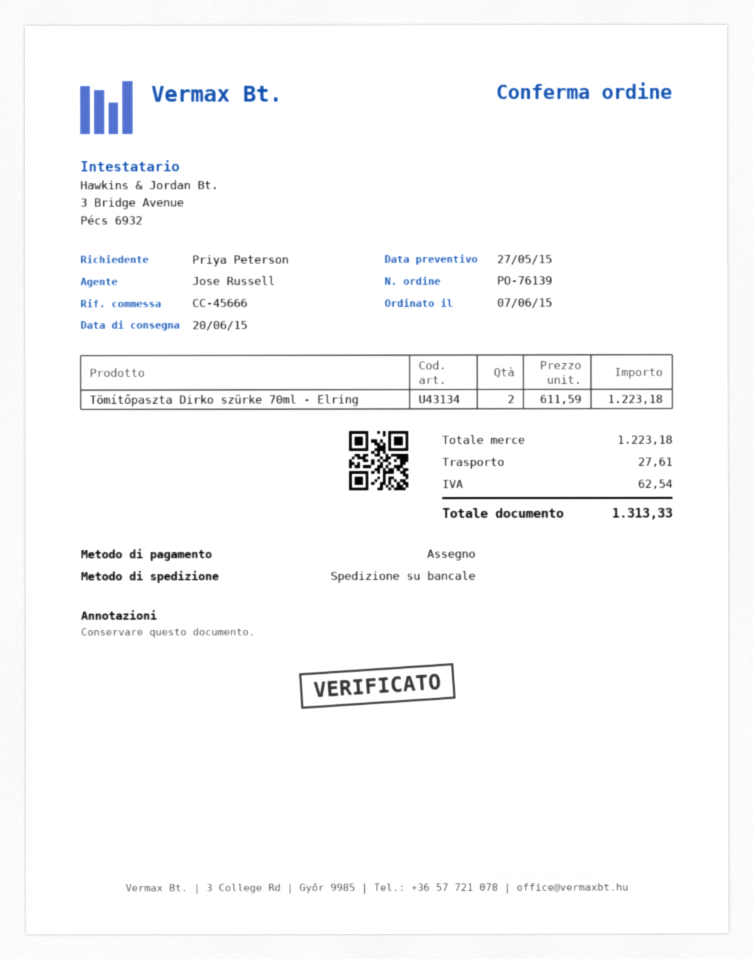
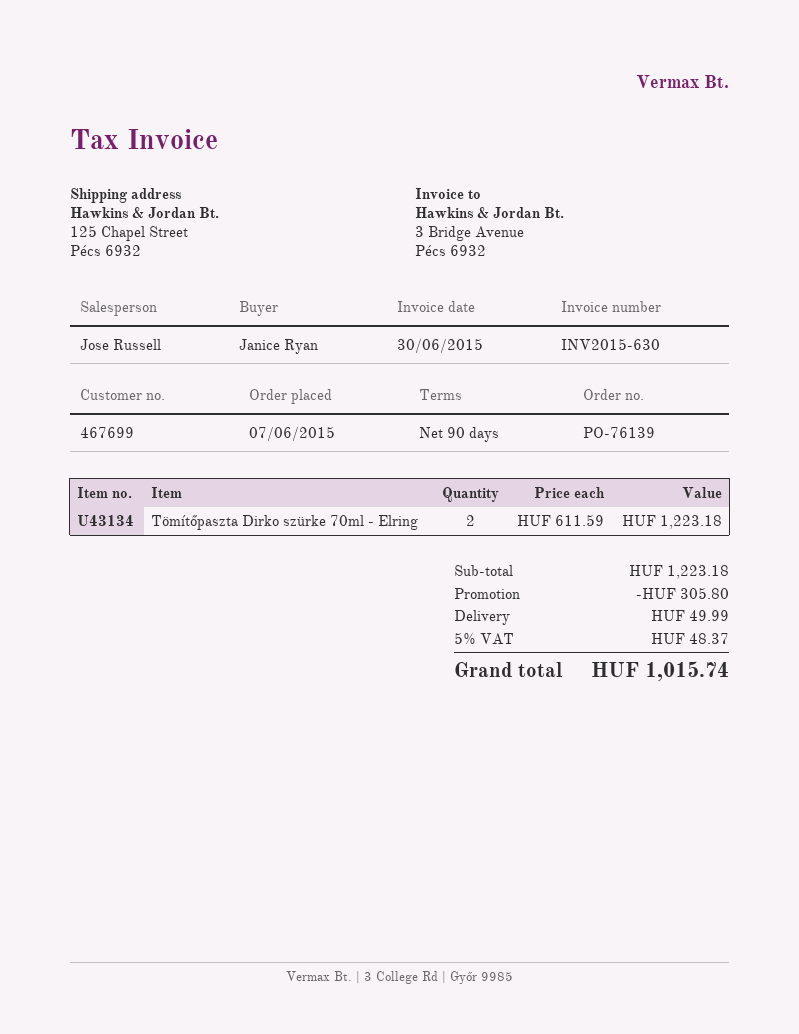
ordered by: Priya Peterson -> Janice Ryan
discount: none -> 305.80
shipping: 27.61 -> 49.99
tax: 62.54 -> 48.37
total: 1313.33 -> 1015.74

